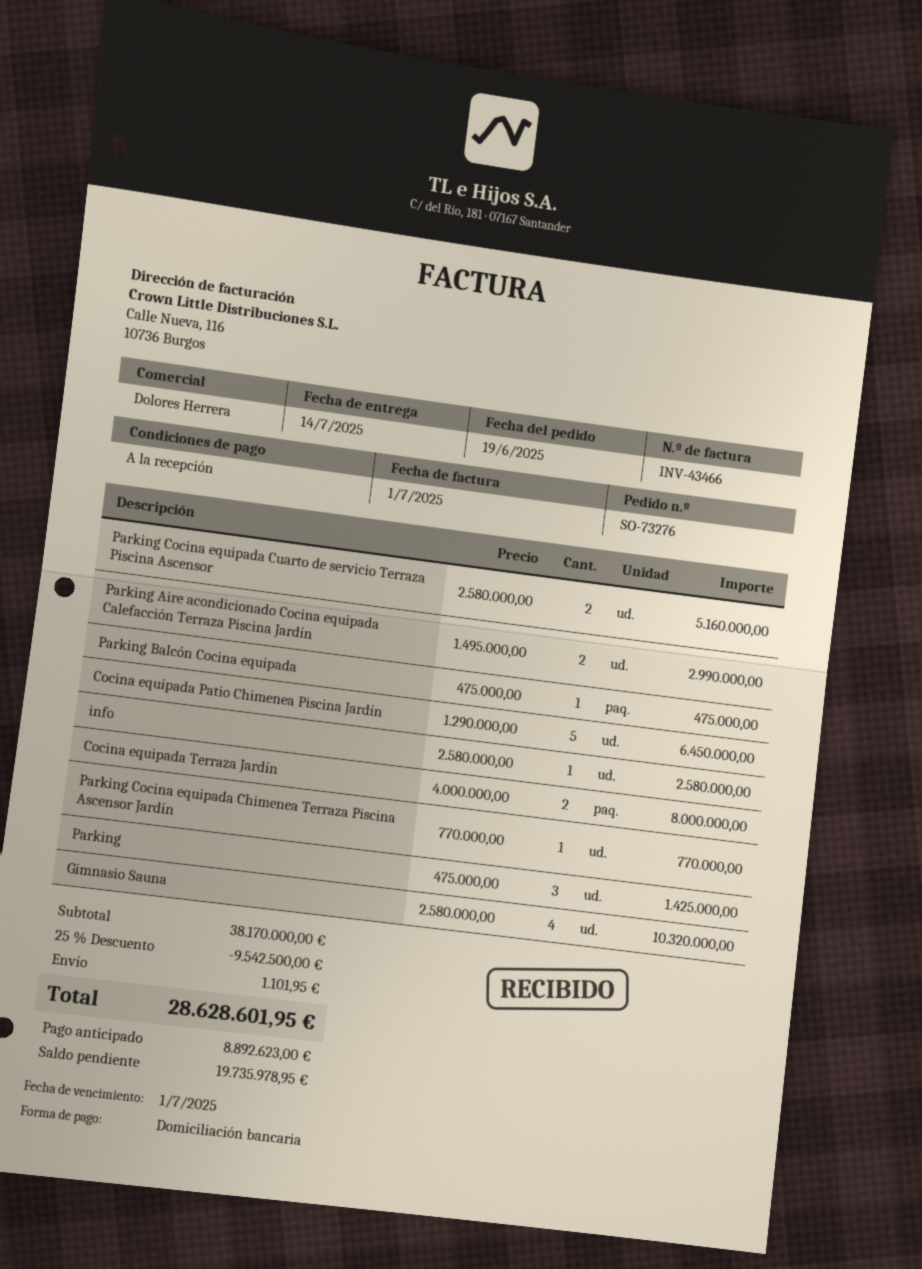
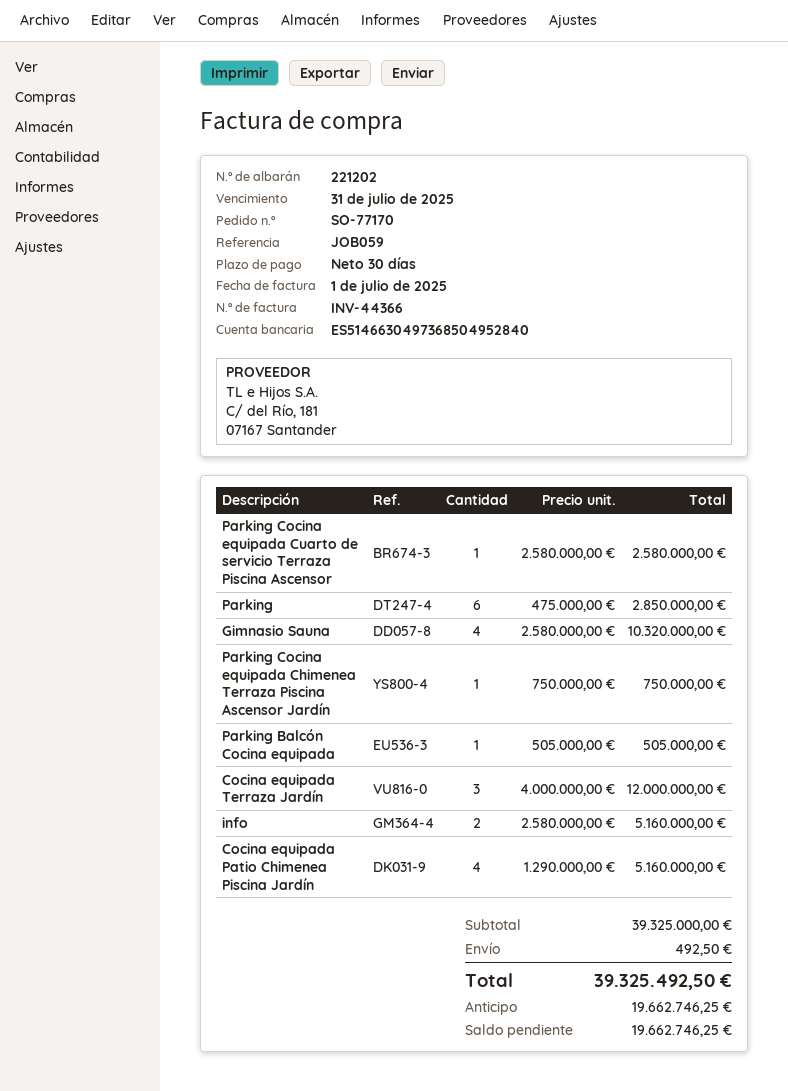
order number: SO-73276 -> SO-77170
invoice number: INV-43466 -> INV-44366
payment terms: on receipt -> 30 days
due date: 2025-07-01 -> 2025-07-31
Parking Cocina equipada Cuarto de servicio Terraza Piscina Ascensor: 2 x 2580000.00 = 5160000.00 -> 1 x 2580000.00 = 2580000.00
Parking Aire acondicionado Cocina equipada Calefacción Terraza Piscina Jardín: 2 x 1495000.00 = 2990000.00 -> none
Parking Balcón Cocina equipada: 1 x 475000.00 = 475000.00 -> 1 x 505000.00 = 505000.00
Cocina equipada Patio Chimenea Piscina Jardín: 5 x 1290000.00 = 6450000.00 -> 4 x 1290000.00 = 5160000.00
info: 1 x 2580000.00 = 2580000.00 -> 2 x 2580000.00 = 5160000.00
Cocina equipada Terraza Jardín: 2 x 4000000.00 = 8000000.00 -> 3 x 4000000.00 = 12000000.00
Parking Cocina equipada Chimenea Terraza Piscina Ascensor Jardín: 1 x 770000.00 = 770000.00 -> 1 x 750000.00 = 750000.00
Parking: 3 x 475000.00 = 1425000.00 -> 6 x 475000.00 = 2850000.00
subtotal: 38170000.00 -> 39325000.00
discount: 25% = 9542500.00 -> none
shipping: 1101.95 -> 492.50
total: 28628601.95 -> 39325492.50
deposit: 8892623.00 -> 19662746.25
balance: 19735978.95 -> 19662746.25

